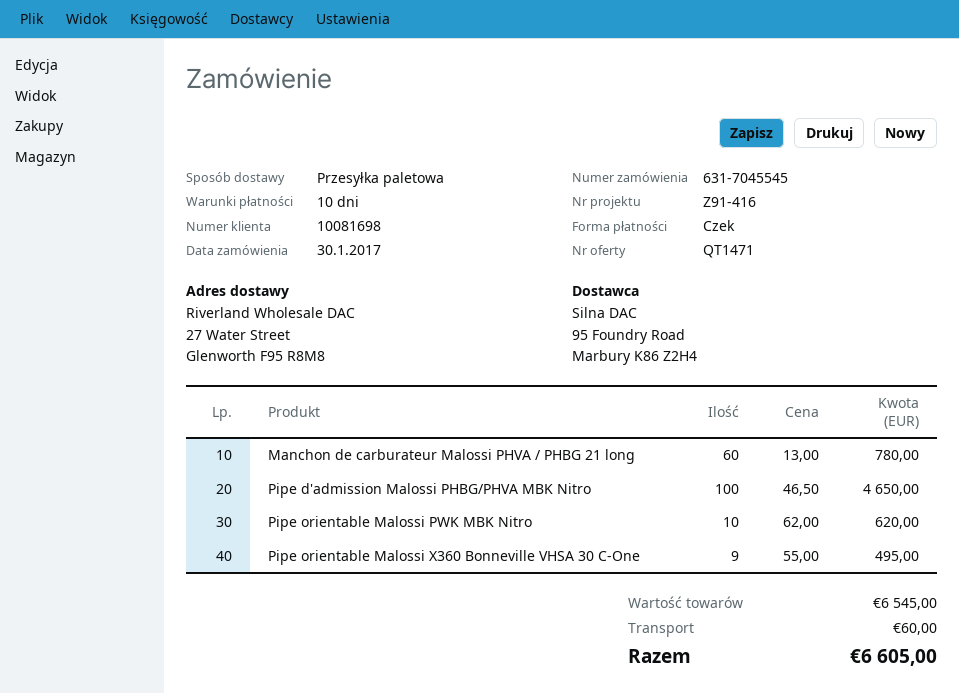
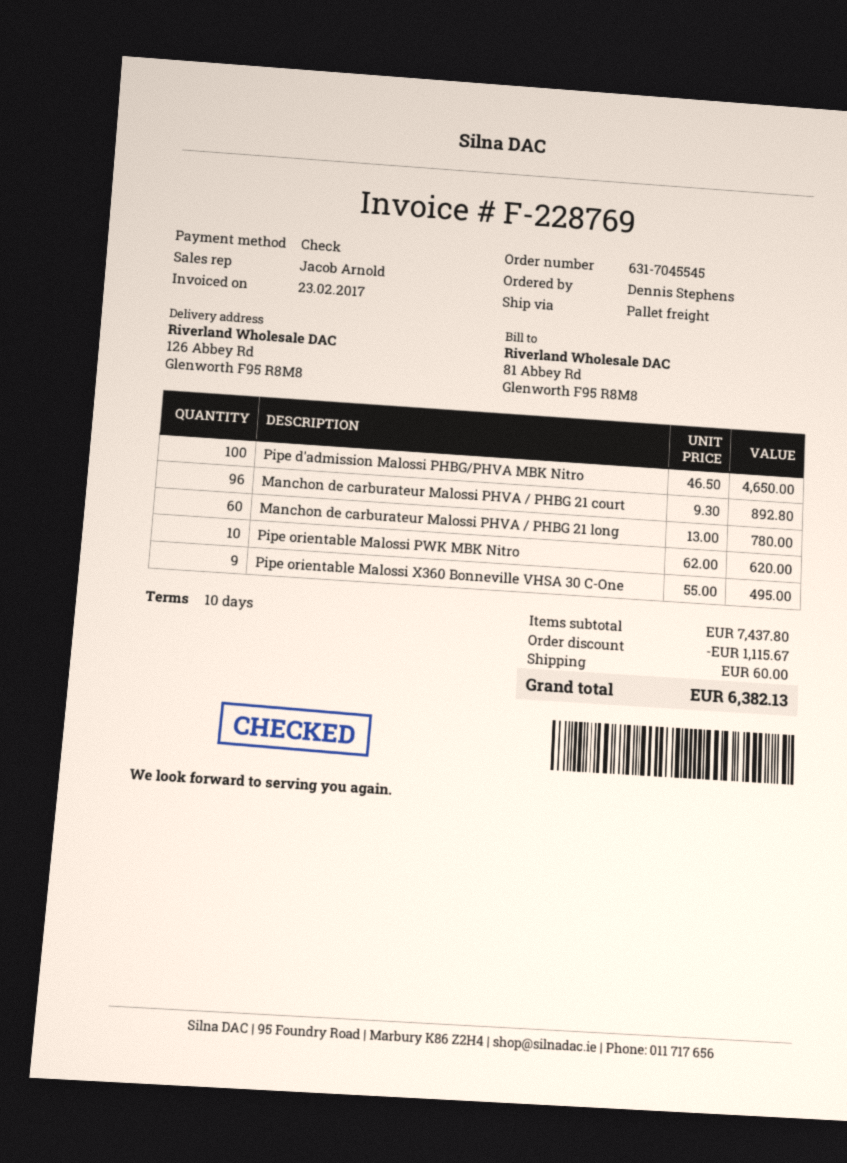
ship to: 27 Water Street, Glenworth F95 R8M8 -> 126 Abbey Rd, Glenworth F95 R8M8
Manchon de carburateur Malossi PHVA / PHBG 21 court: none -> 96 x 9.30 = 892.80
subtotal: 6545.00 -> 7437.80
discount: none -> 1115.67
total: 6605.00 -> 6382.13

